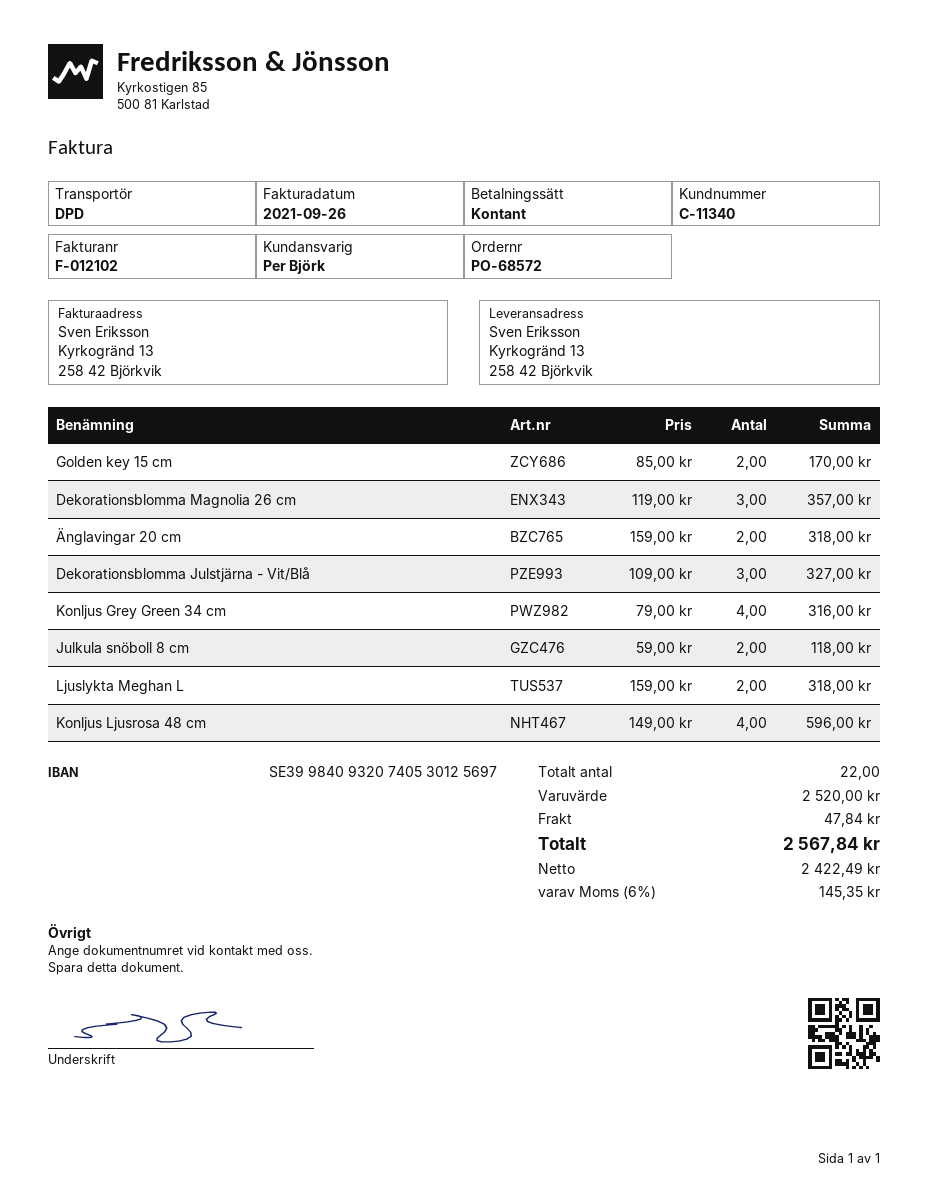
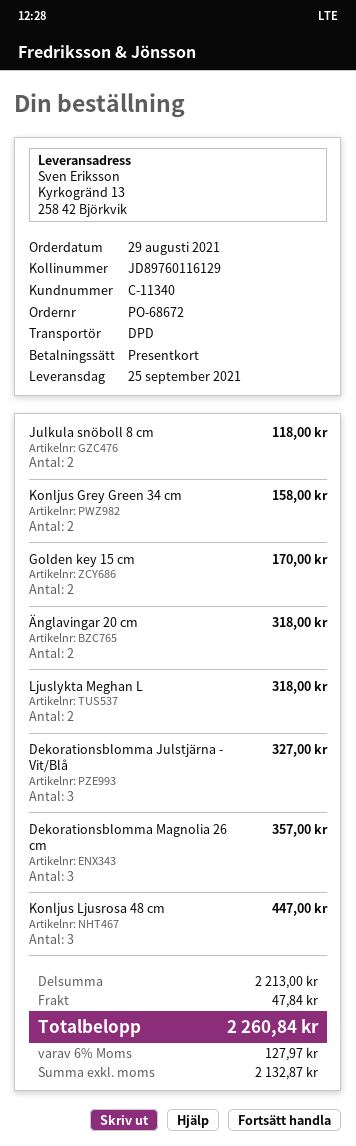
order number: PO-68572 -> PO-68672
payment method: cash -> gift card
Konljus Grey Green 34 cm: 4 for 316.00 -> 2 for 158.00
Konljus Ljusrosa 48 cm: 4 for 596.00 -> 3 for 447.00
subtotal: 2520.00 -> 2213.00
net: 2422.49 -> 2132.87
tax: 6% = 145.35 -> 6% = 127.97
total: 2567.84 -> 2260.84

